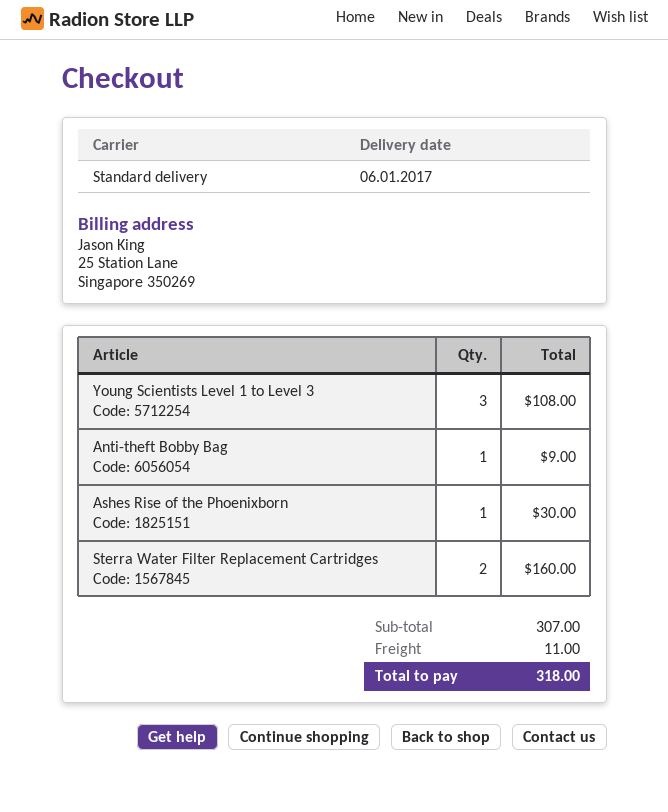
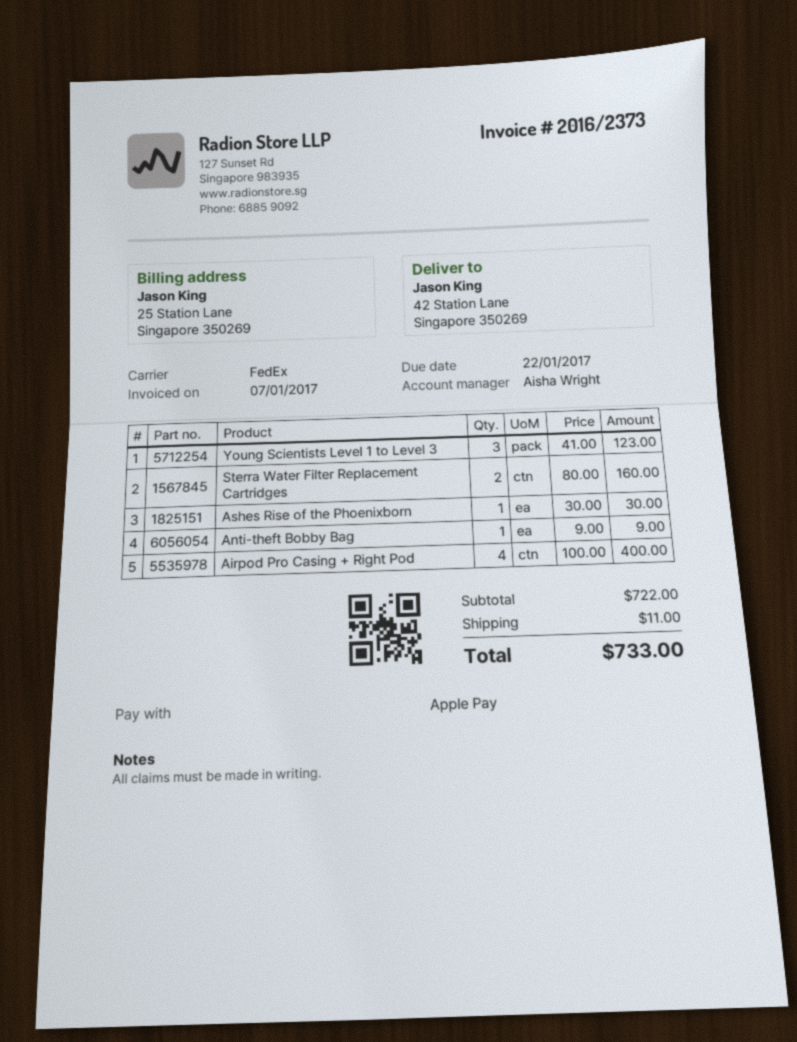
shipping method: standard -> FedEx
Young Scientists Level 1 to Level 3: 3 for 108.00 -> 3 for 123.00
Airpod Pro Casing + Right Pod: none -> 4 for 400.00
subtotal: 307.00 -> 722.00
total: 318.00 -> 733.00

